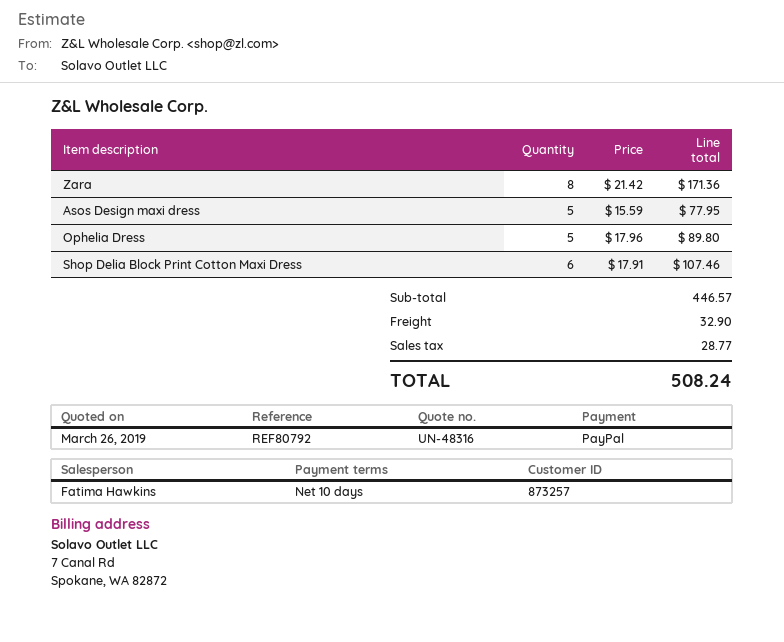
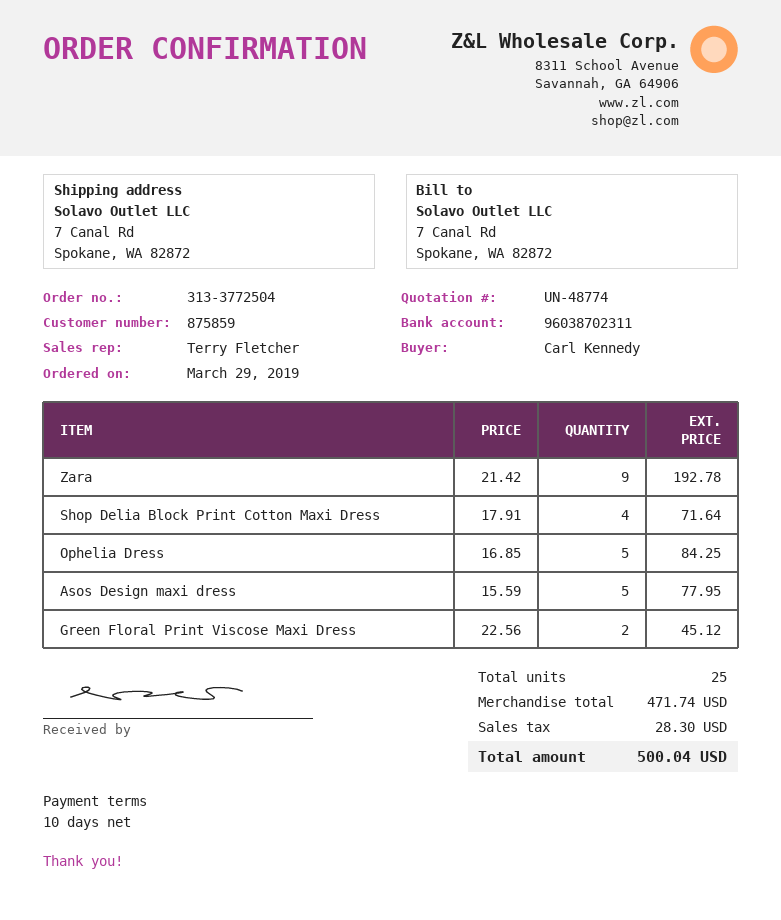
quote number: UN-48316 -> UN-48774
customer number: 873257 -> 875859
sales rep: Fatima Hawkins -> Terry Fletcher
Zara: 8 x 21.42 = 171.36 -> 9 x 21.42 = 192.78
Ophelia Dress: 5 x 17.96 = 89.80 -> 5 x 16.85 = 84.25
Shop Delia Block Print Cotton Maxi Dress: 6 x 17.91 = 107.46 -> 4 x 17.91 = 71.64
Green Floral Print Viscose Maxi Dress: none -> 2 x 22.56 = 45.12
subtotal: 446.57 -> 471.74
shipping: 32.90 -> none
tax: 28.77 -> 28.30
total: 508.24 -> 500.04

